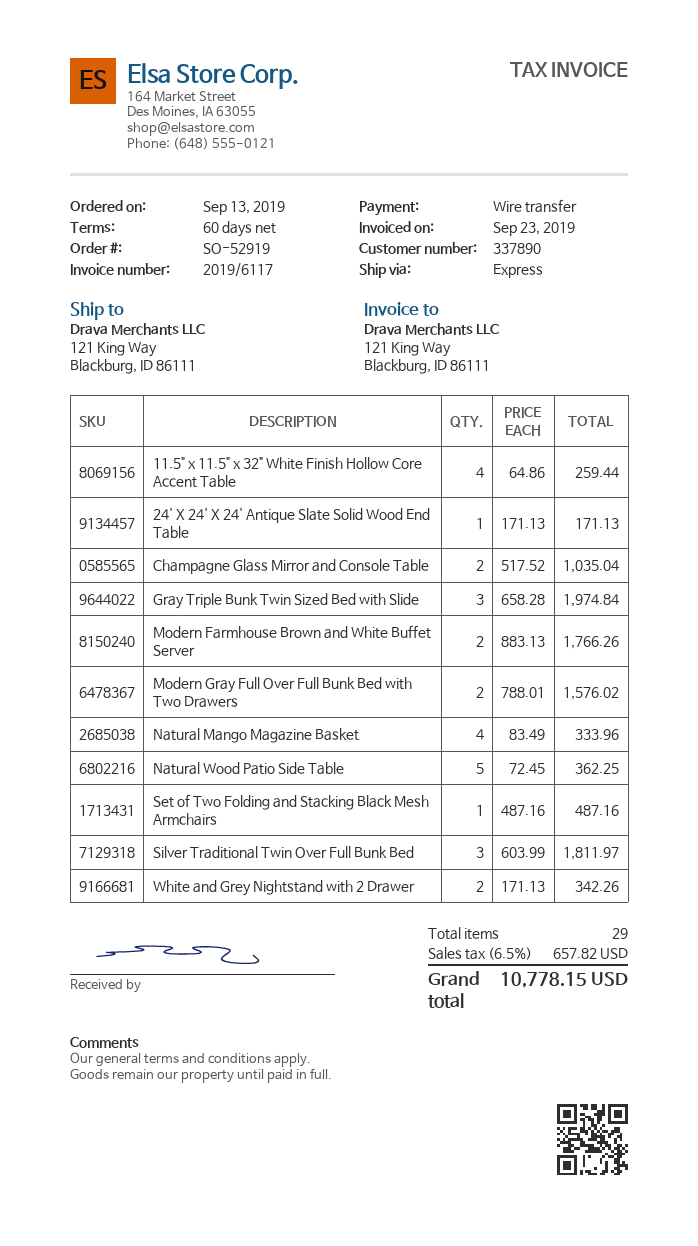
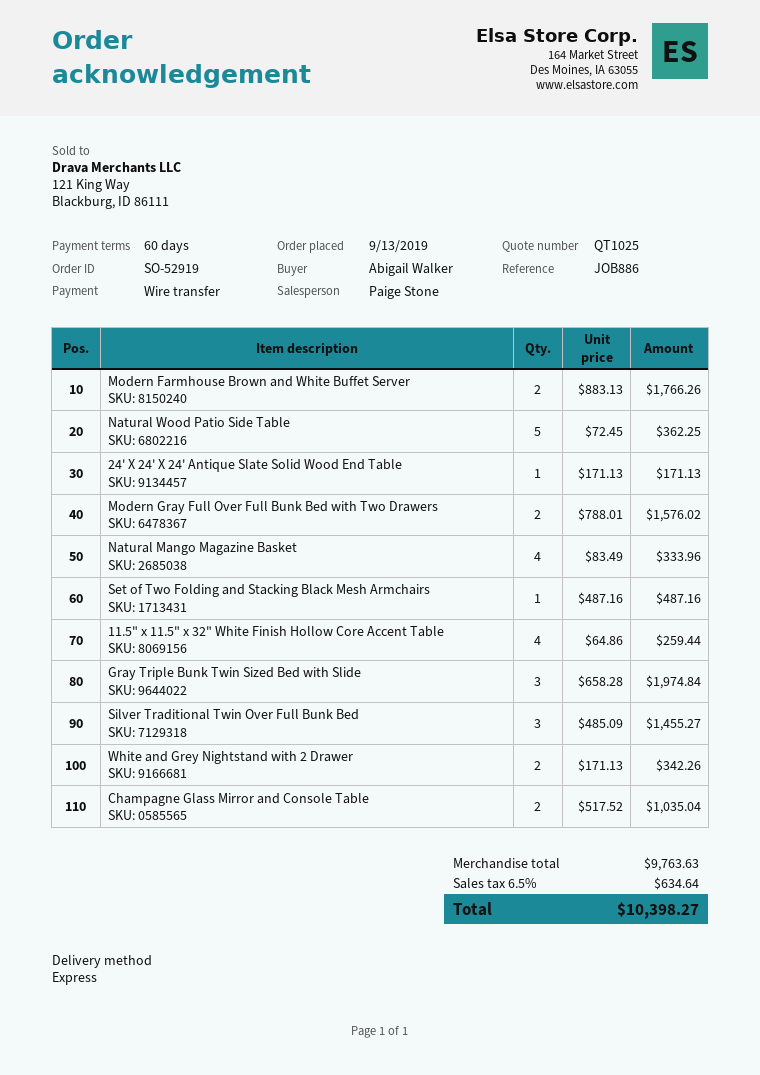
Silver Traditional Twin Over Full Bunk Bed: 3 x 603.99 = 1811.97 -> 3 x 485.09 = 1455.27
tax: 6.5% = 657.82 -> 6.5% = 634.64
total: 10778.15 -> 10398.27

